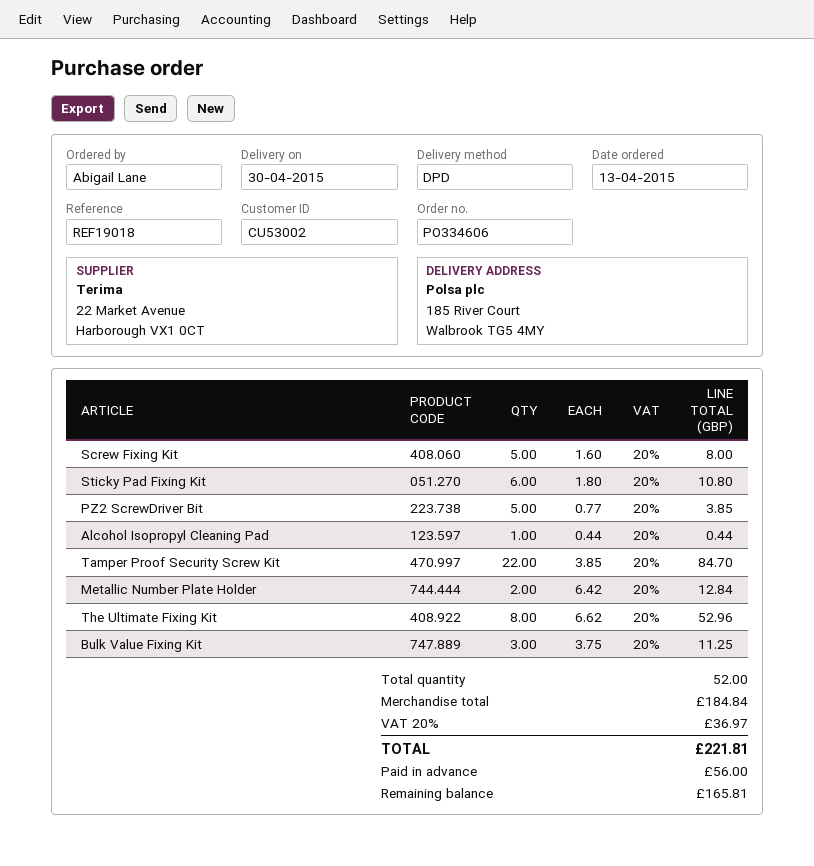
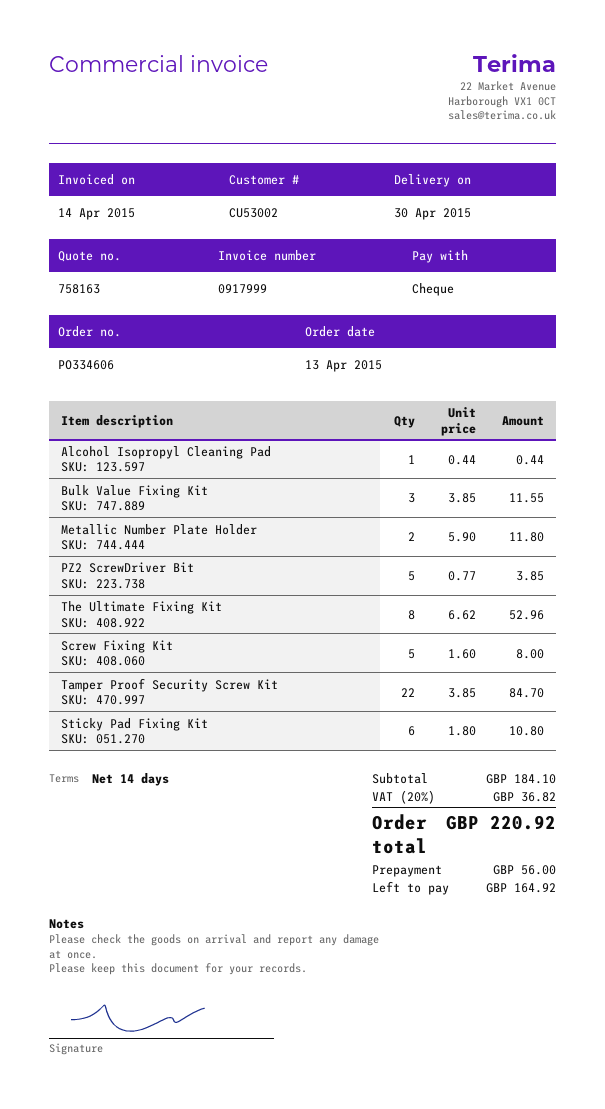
Metallic Number Plate Holder: 2 x 6.42 = 12.84 -> 2 x 5.90 = 11.80
Bulk Value Fixing Kit: 3 x 3.75 = 11.25 -> 3 x 3.85 = 11.55
subtotal: 184.84 -> 184.10
tax: 20% = 36.97 -> 20% = 36.82
total: 221.81 -> 220.92
balance: 165.81 -> 164.92

